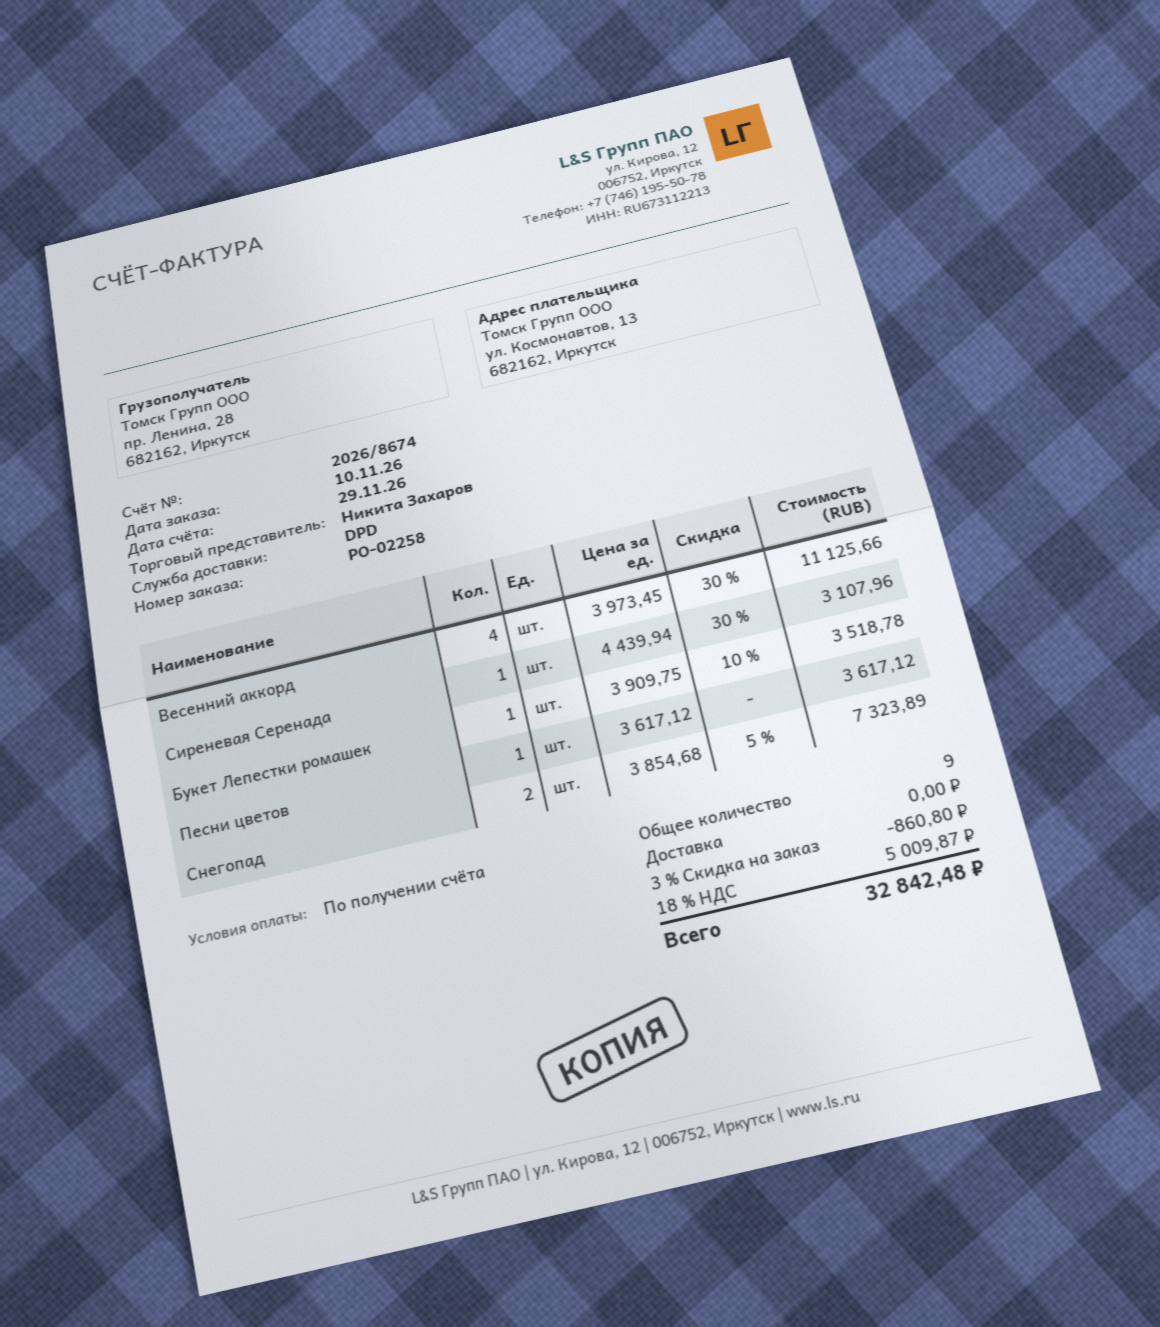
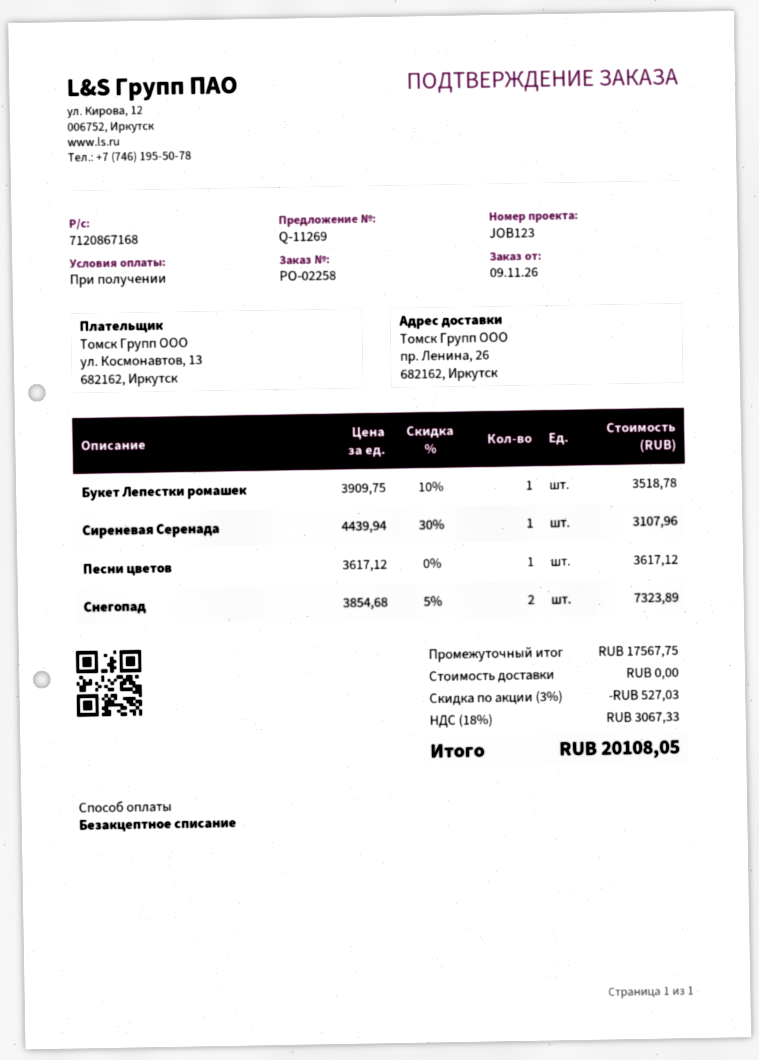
order date: 2026-11-10 -> 2026-11-09
ship to: пр. Ленина, 28, 682162, Иркутск -> пр. Ленина, 26, 682162, Иркутск
Весенний аккорд: 4 x 3973.45 - 30% = 11125.66 -> none
discount: 3% = 860.80 -> 3% = 527.03
tax: 18% = 5009.87 -> 18% = 3067.33
total: 32842.48 -> 20108.05

